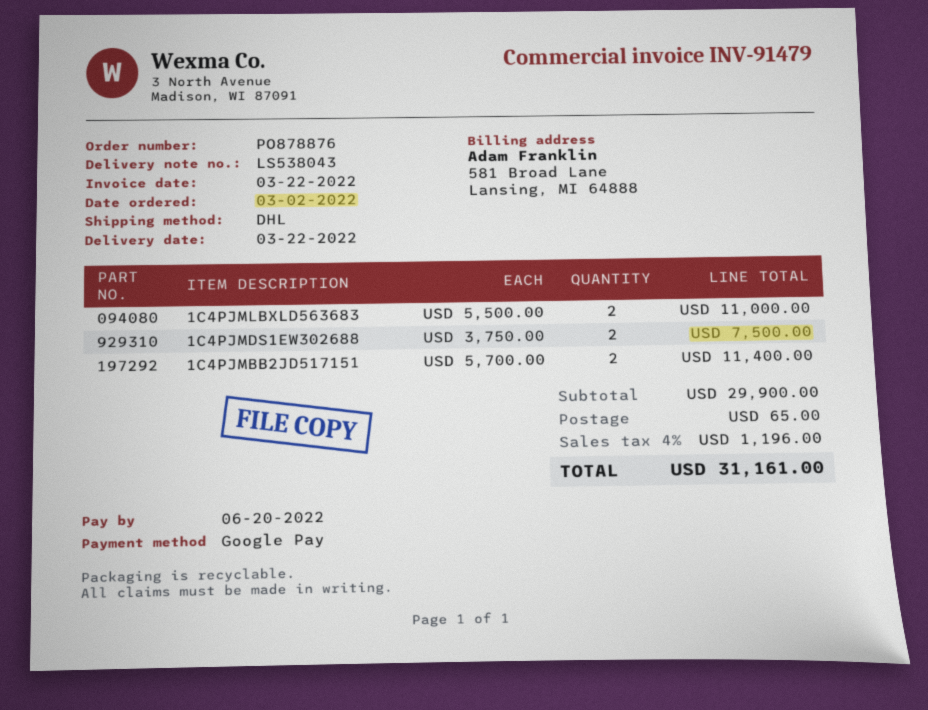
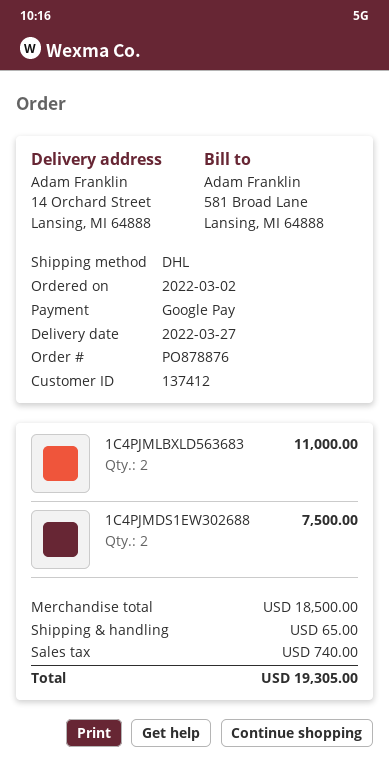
delivery date: 2022-03-22 -> 2022-03-27
1C4PJMBB2JD517151: 2 for 11400.00 -> none
subtotal: 29900.00 -> 18500.00
tax: 1196.00 -> 740.00
total: 31161.00 -> 19305.00

